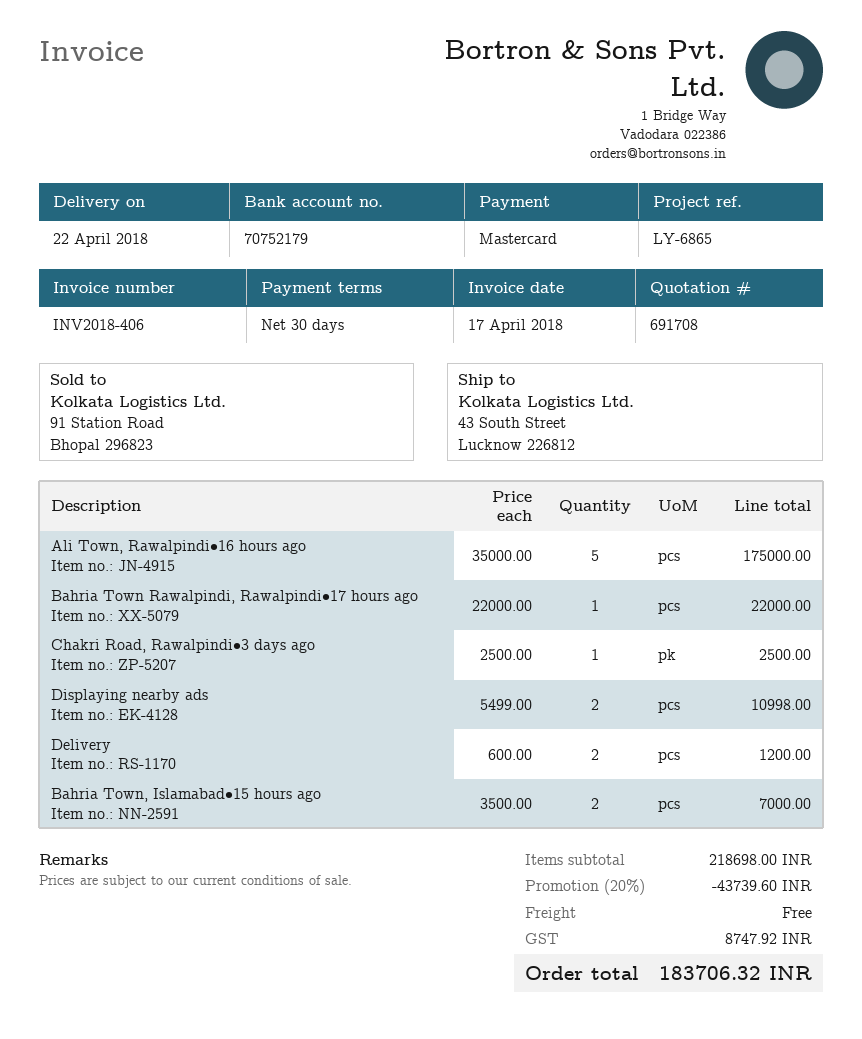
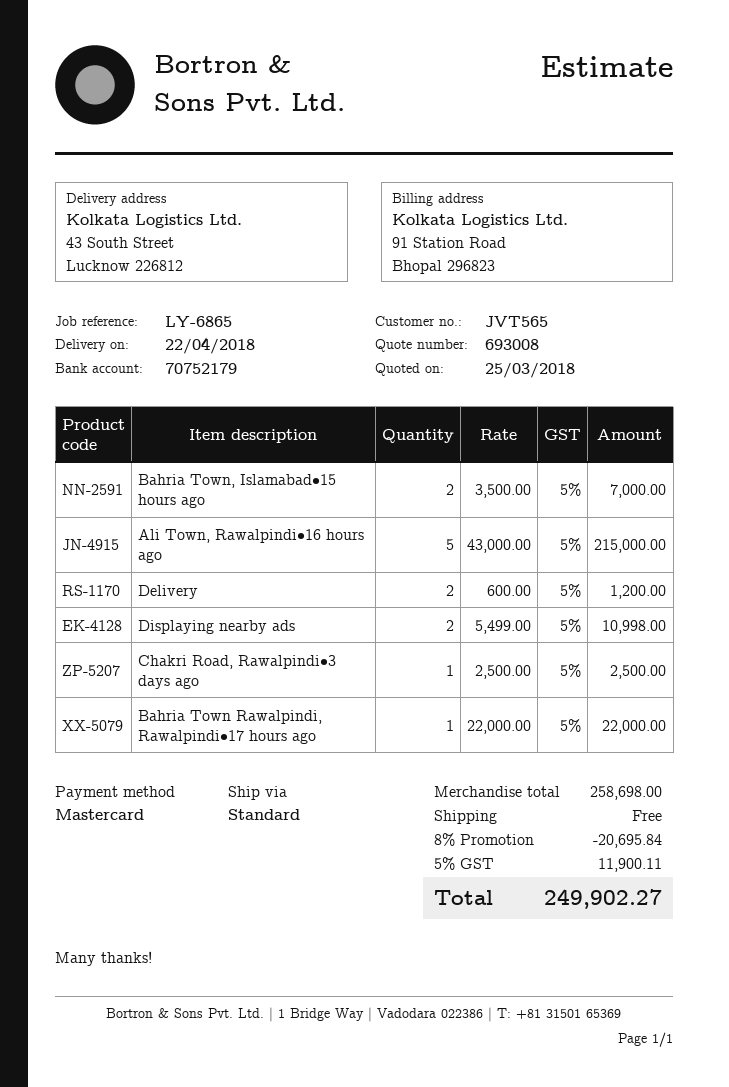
quote number: 691708 -> 693008
Ali Town, Rawalpindi•16 hours ago: 5 x 35000.00 = 175000.00 -> 5 x 43000.00 = 215000.00
subtotal: 218698.00 -> 258698.00
discount: 20% = 43739.60 -> 8% = 20695.84
tax: 8747.92 -> 11900.11
total: 183706.32 -> 249902.27

